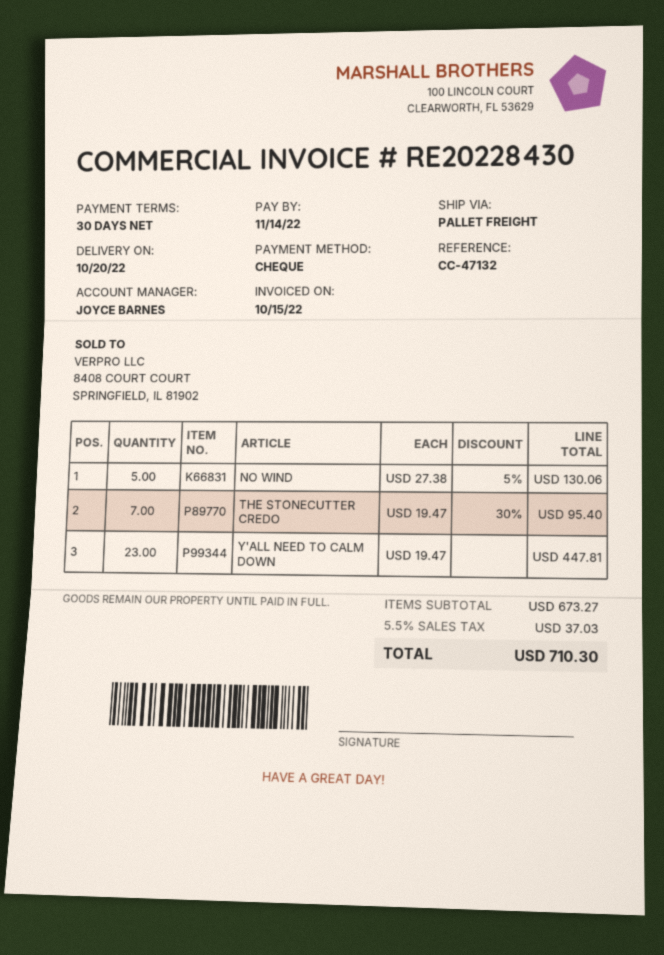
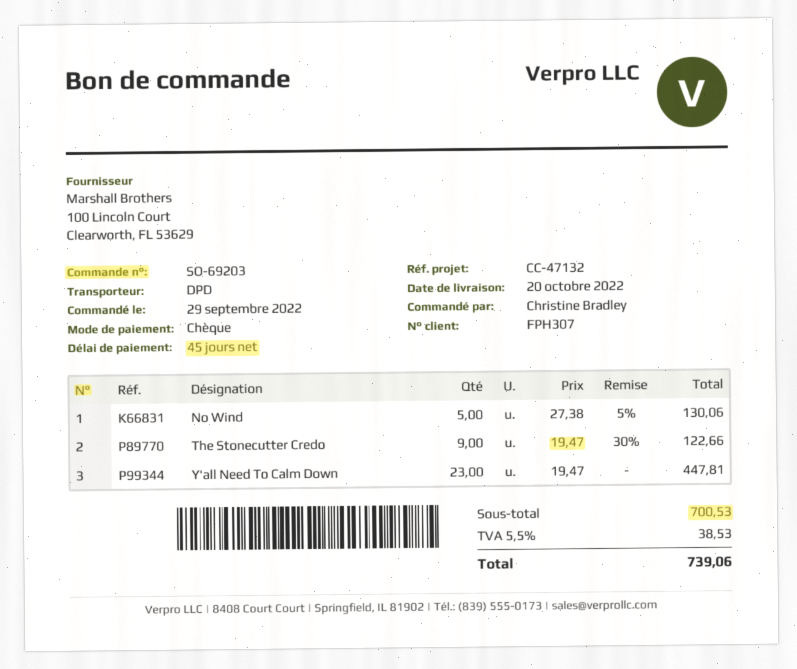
payment terms: 30 days -> 45 days
shipping method: pallet freight -> DPD
THE STONECUTTER CREDO: 7 x 19.47 - 30% = 95.40 -> 9 x 19.47 - 30% = 122.66
subtotal: 673.27 -> 700.53
tax: 5.5% = 37.03 -> 5.5% = 38.53
total: 710.30 -> 739.06

